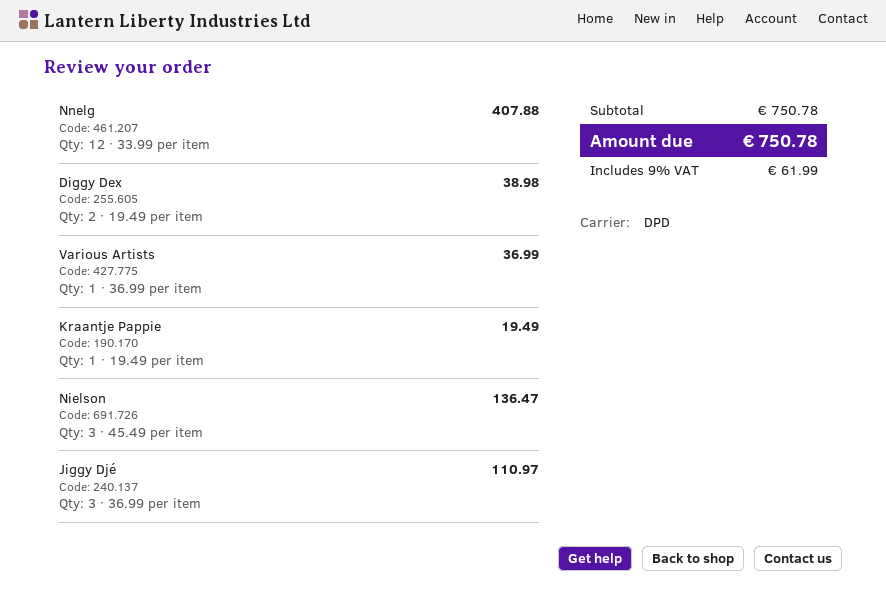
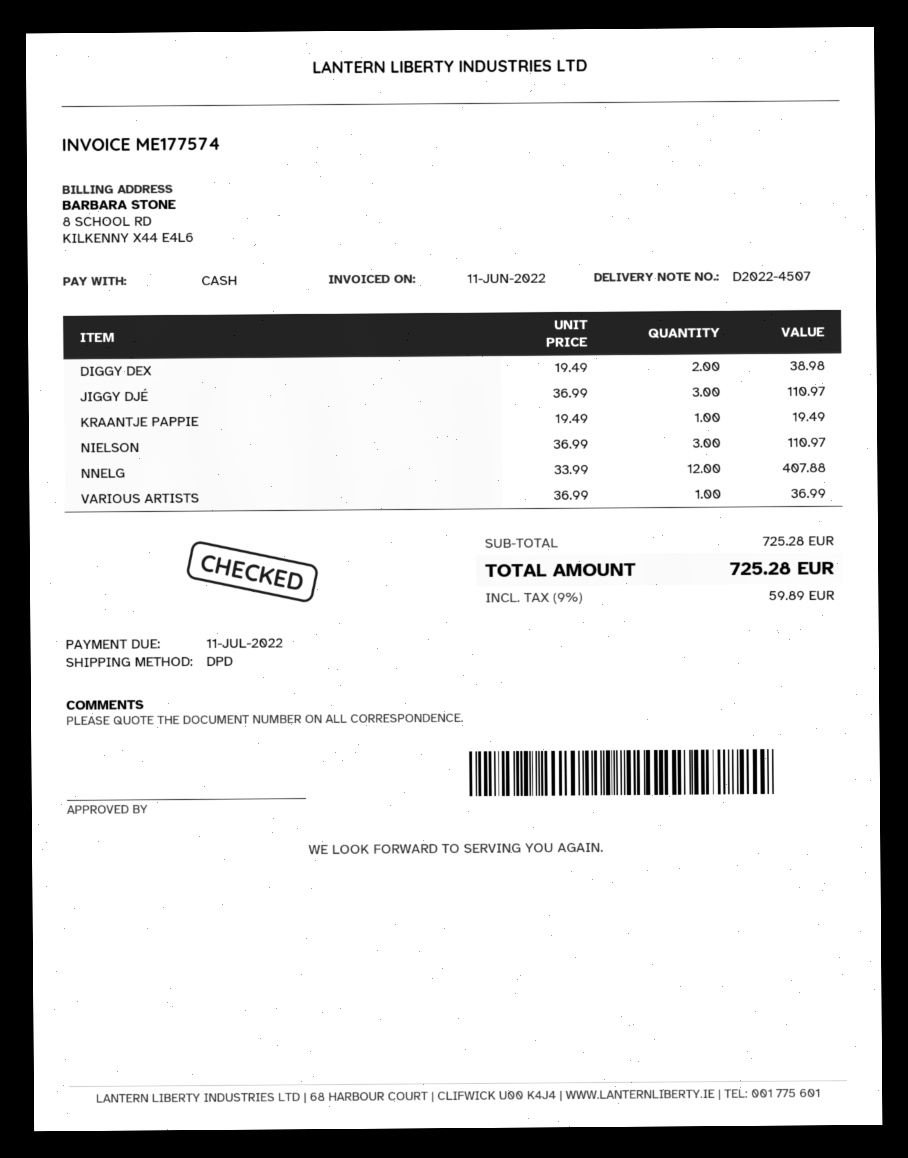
Nielson: 3 x 45.49 = 136.47 -> 3 x 36.99 = 110.97
subtotal: 750.78 -> 725.28
tax: 9% = 61.99 -> 9% = 59.89
total: 750.78 -> 725.28

